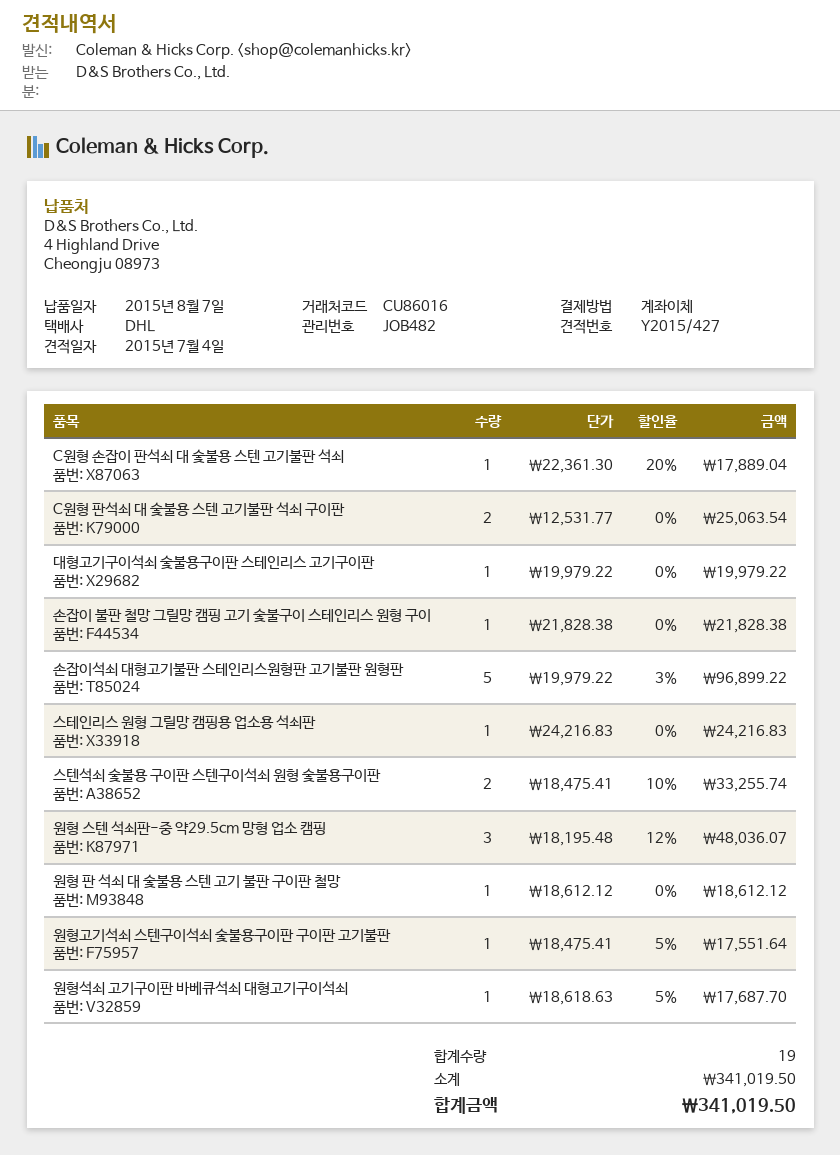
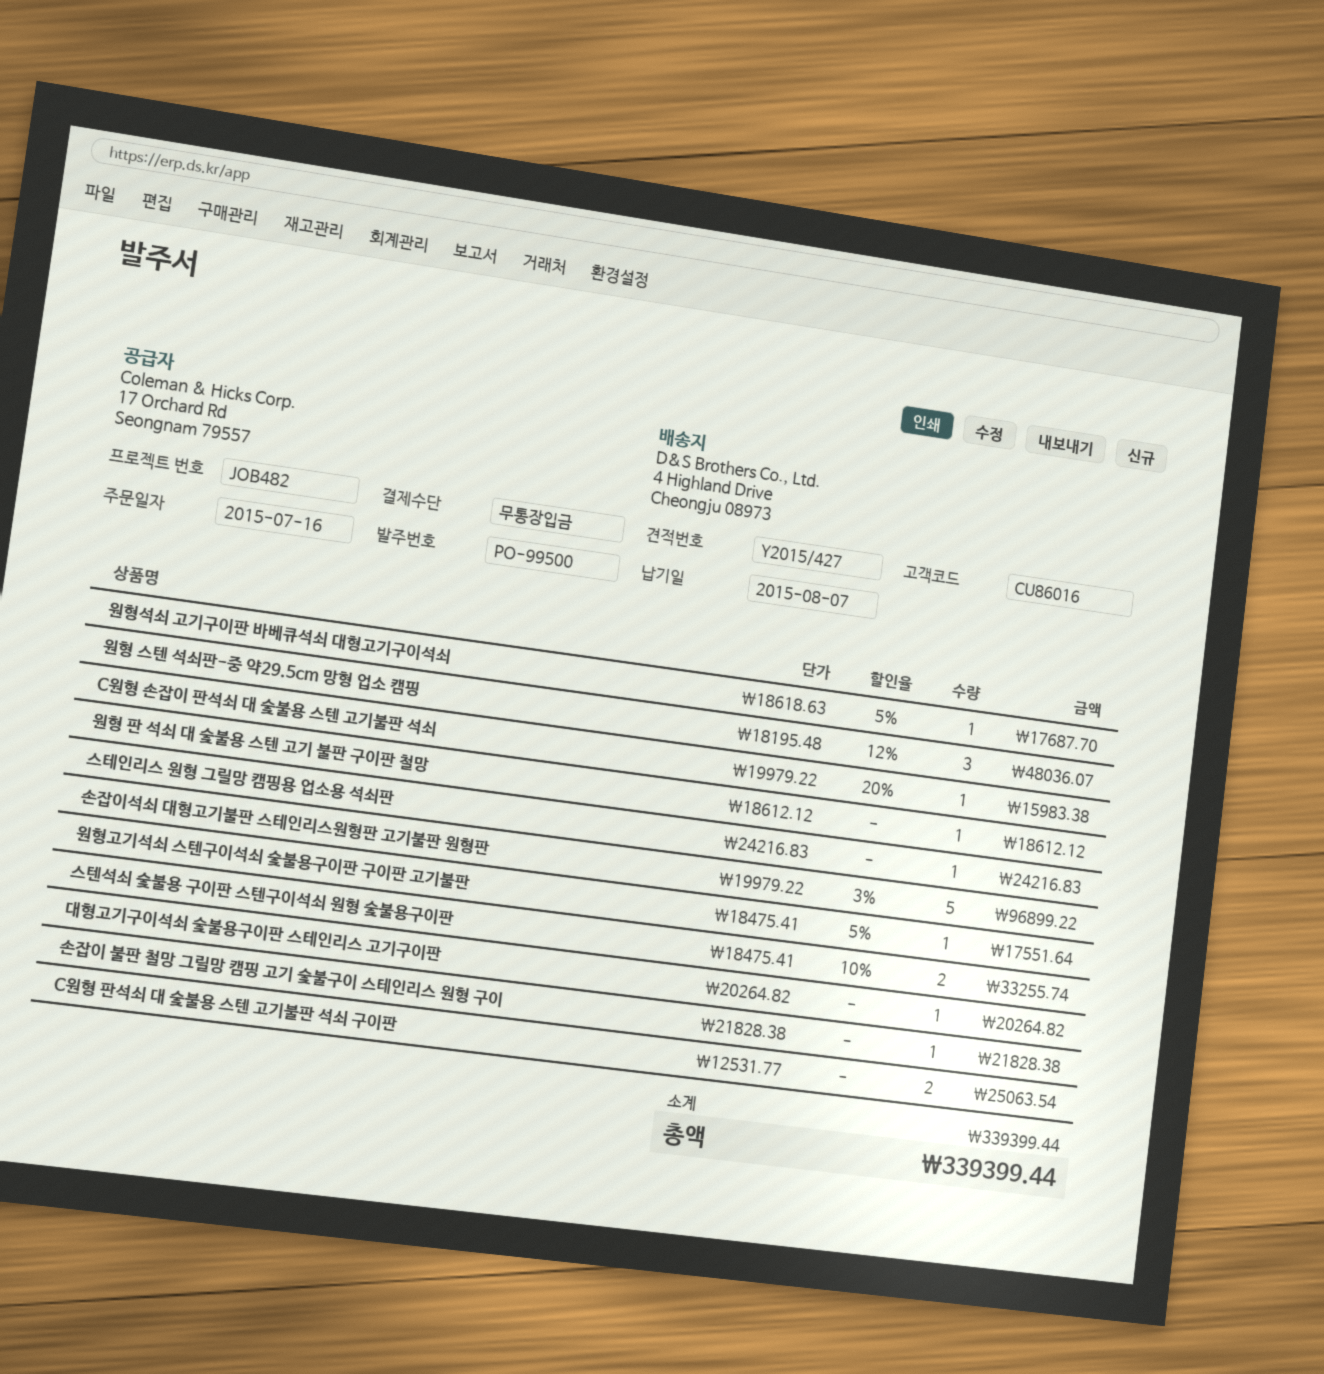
C원형 손잡이 판석쇠 대 숯불용 스텐 고기불판 석쇠: 1 x 22361.30 - 20% = 17889.04 -> 1 x 19979.22 - 20% = 15983.38
대형고기구이석쇠 숯불용구이판 스테인리스 고기구이판: 1 x 19979.22 = 19979.22 -> 1 x 20264.82 = 20264.82
subtotal: 341019.50 -> 339399.44
total: 341019.50 -> 339399.44

